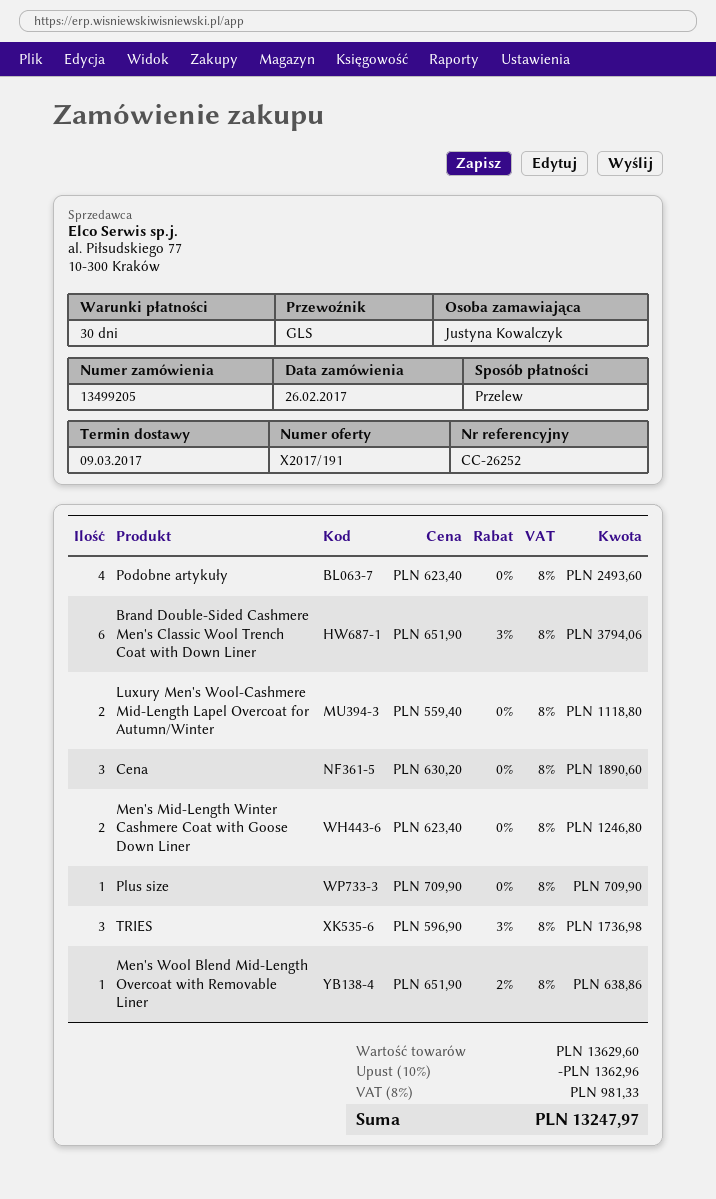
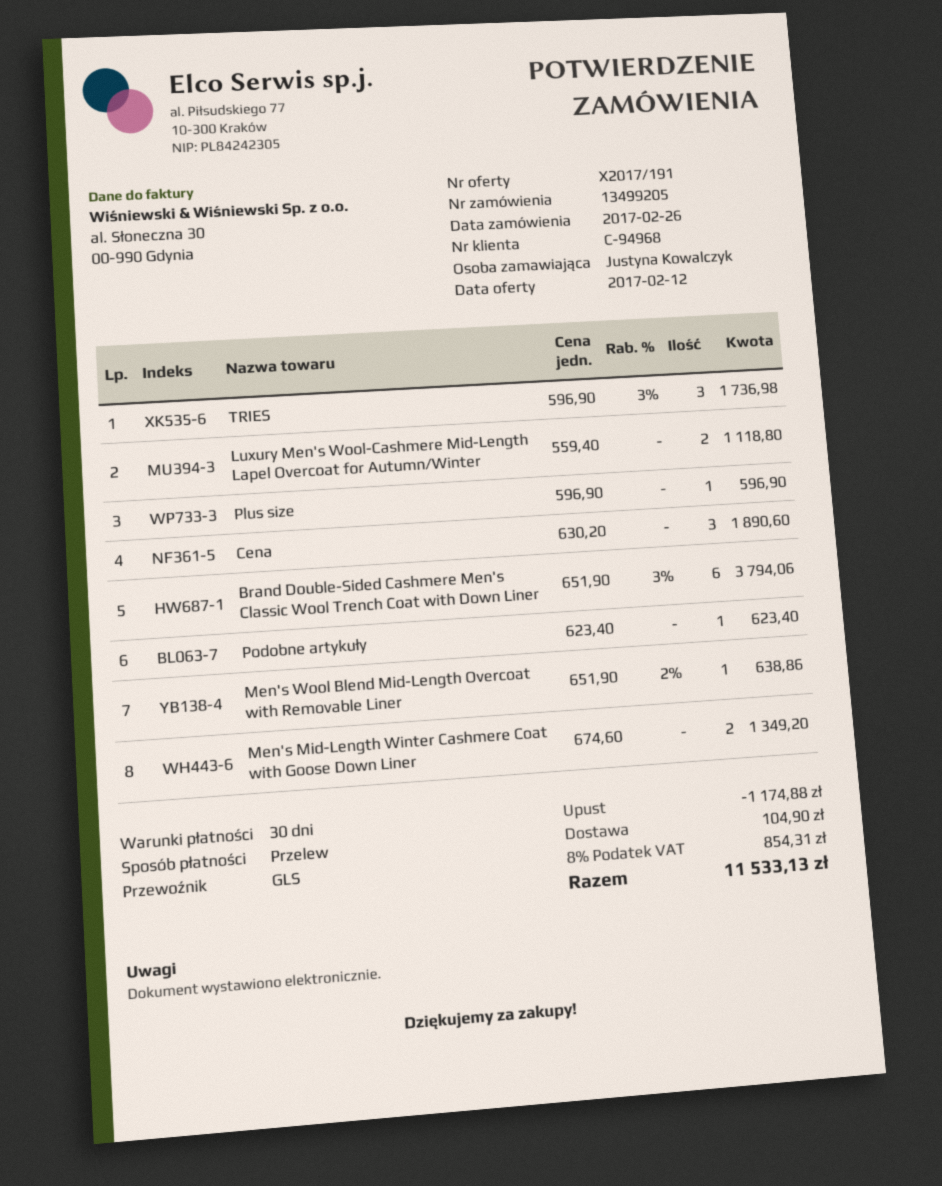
Podobne artykuły: 4 x 623.40 = 2493.60 -> 1 x 623.40 = 623.40
Men's Mid-Length Winter Cashmere Coat with Goose Down Liner: 2 x 623.40 = 1246.80 -> 2 x 674.60 = 1349.20
Plus size: 1 x 709.90 = 709.90 -> 1 x 596.90 = 596.90
discount: 1362.96 -> 1174.88
shipping: none -> 104.90
tax: 8% = 981.33 -> 8% = 854.31
total: 13247.97 -> 11533.13

